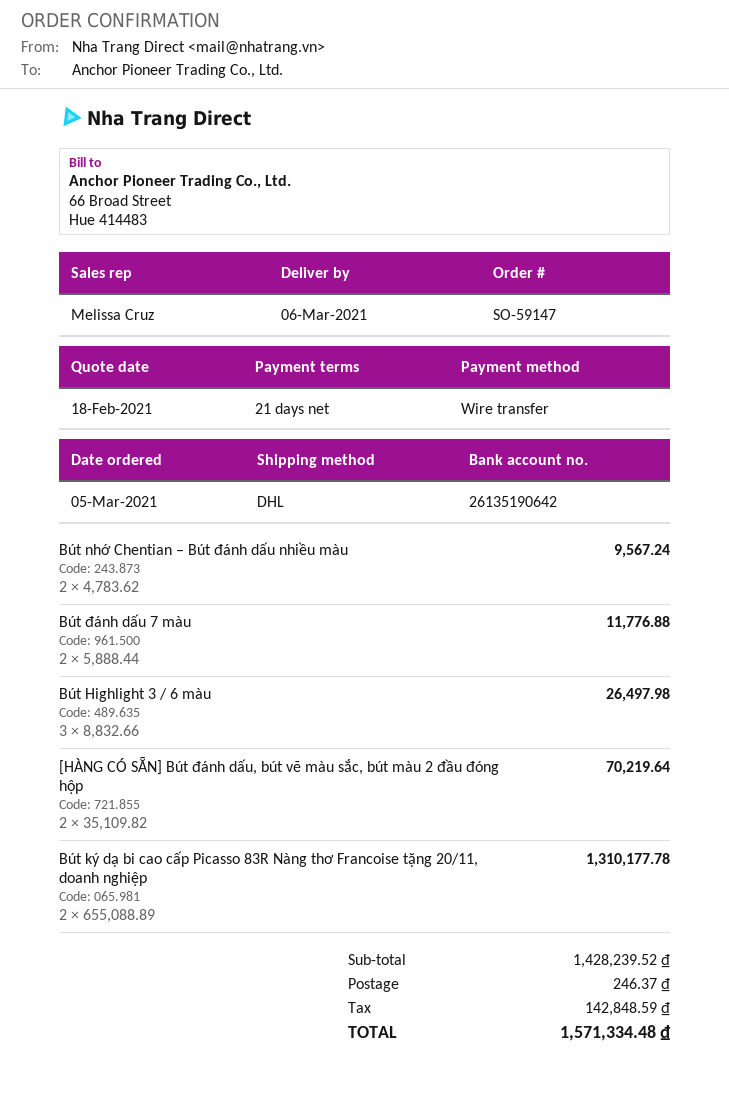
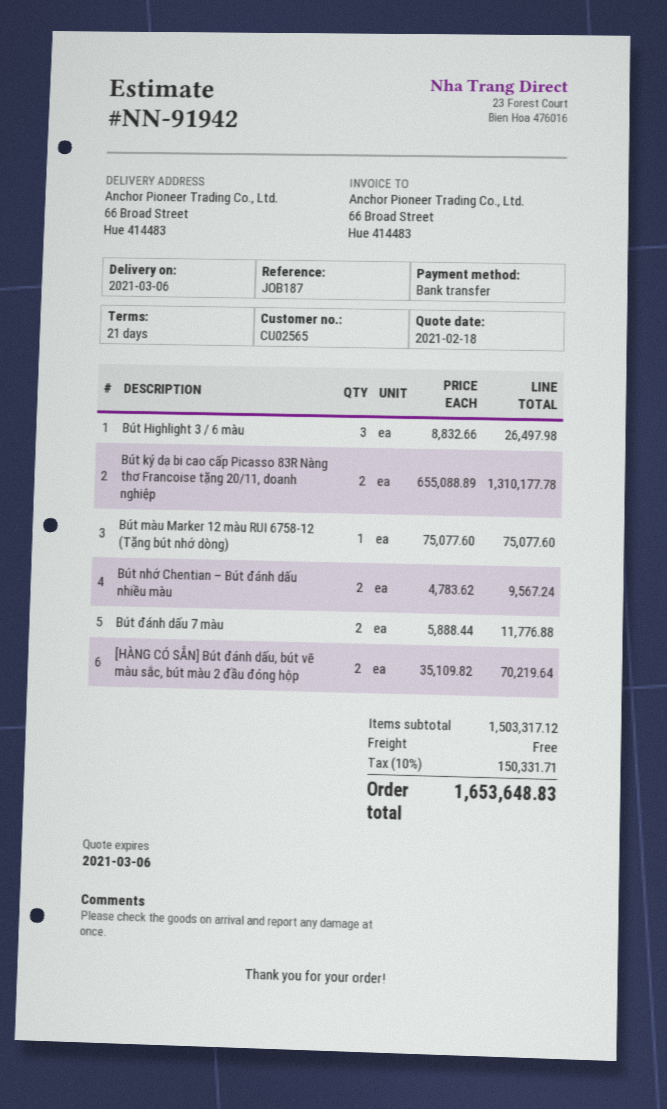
Bút màu Marker 12 màu RUI 6758-12 (Tặng bút nhớ dòng): none -> 1 x 75077.60 = 75077.60
subtotal: 1428239.52 -> 1503317.12
shipping: 246.37 -> 0.00
tax: 142848.59 -> 150331.71
total: 1571334.48 -> 1653648.83

